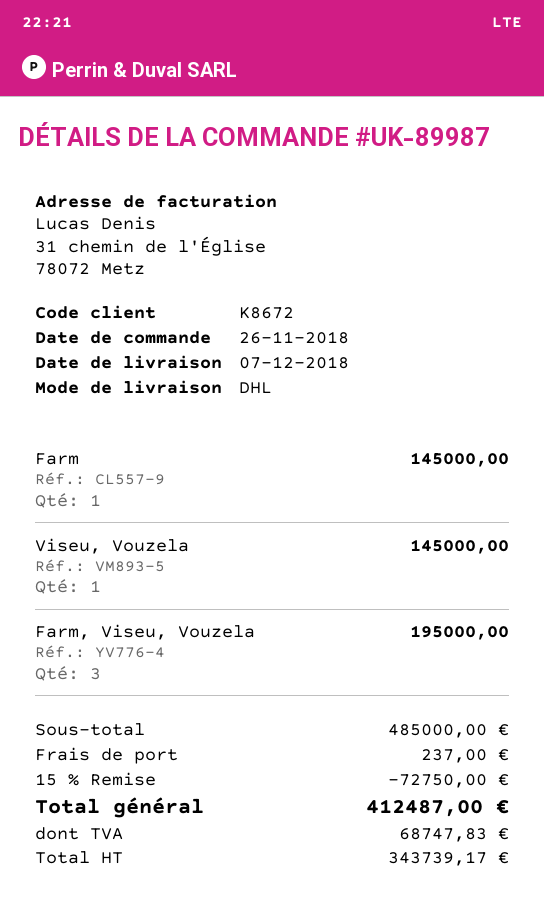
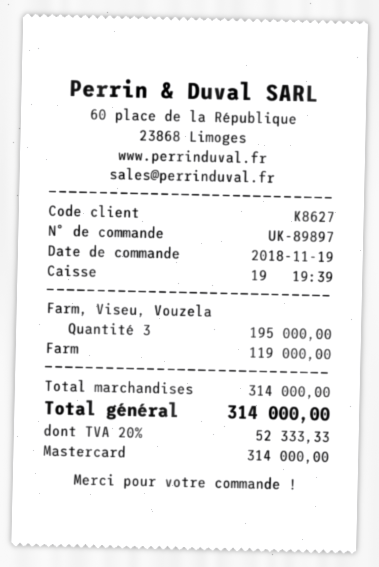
order number: UK-89987 -> UK-89897
order date: 2018-11-26 -> 2018-11-19
customer number: K8672 -> K8627
Farm: 1 for 145000.00 -> 1 for 119000.00
Viseu, Vouzela: 1 for 145000.00 -> none
subtotal: 485000.00 -> 314000.00
discount: 15% = 72750.00 -> none
shipping: 237.00 -> none
tax: 68747.83 -> 52333.33
total: 412487.00 -> 314000.00

